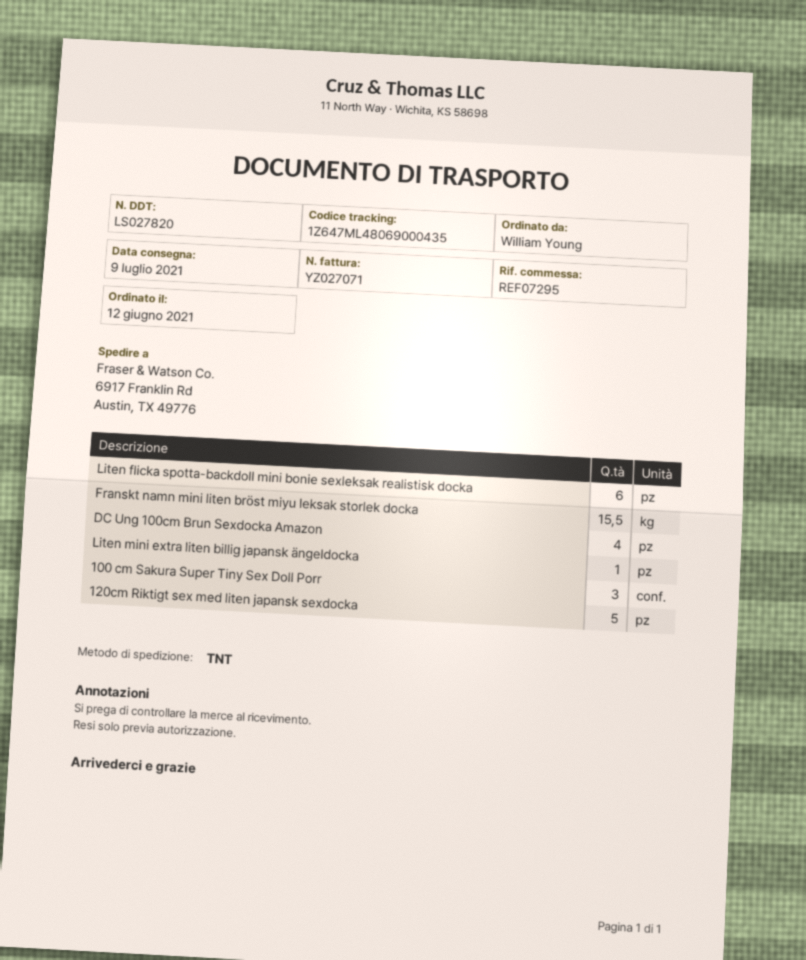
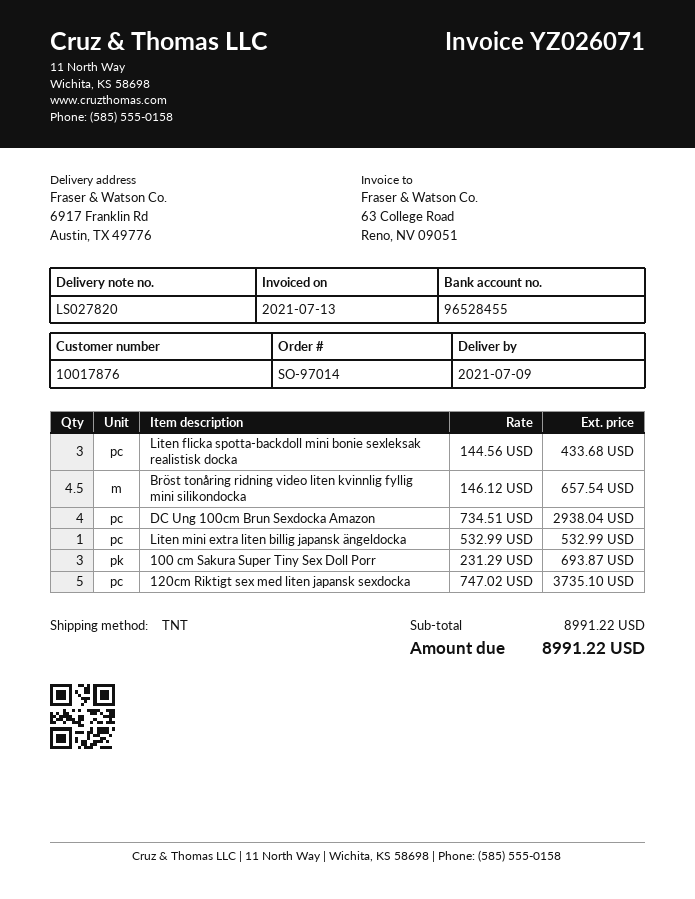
invoice number: YZ027071 -> YZ026071
Liten flicka spotta-backdoll mini bonie sexleksak realistisk docka: 6 -> 3
Franskt namn mini liten bröst miyu leksak storlek docka: 15.5 -> none
Bröst tonåring ridning video liten kvinnlig fyllig mini silikondocka: none -> 4.5

